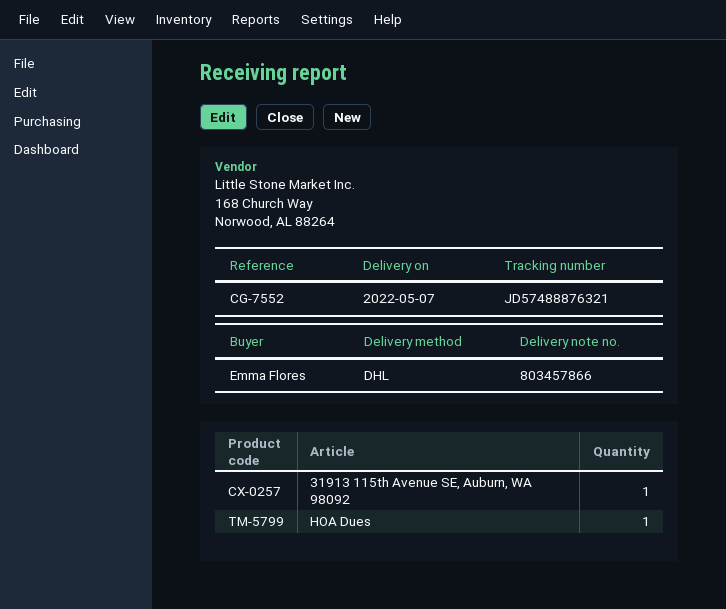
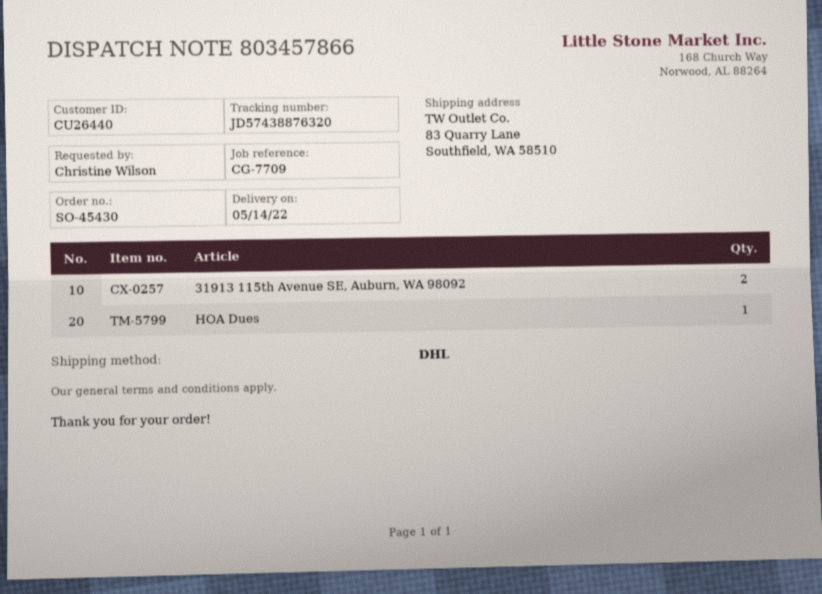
delivery date: 2022-05-07 -> 2022-05-14
reference: CG-7552 -> CG-7709
ordered by: Emma Flores -> Christine Wilson
tracking number: JD57488876321 -> JD57438876320
31913 115th Avenue SE, Auburn, WA 98092: 1 -> 2

